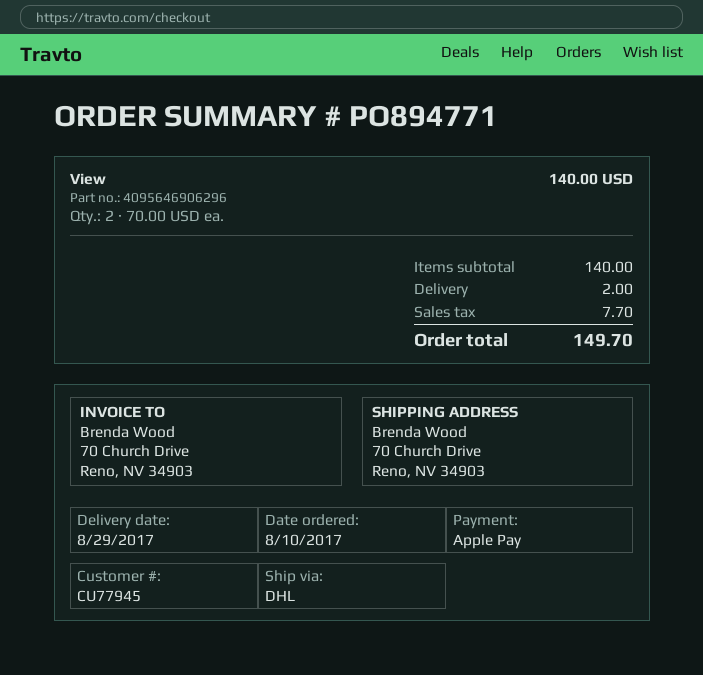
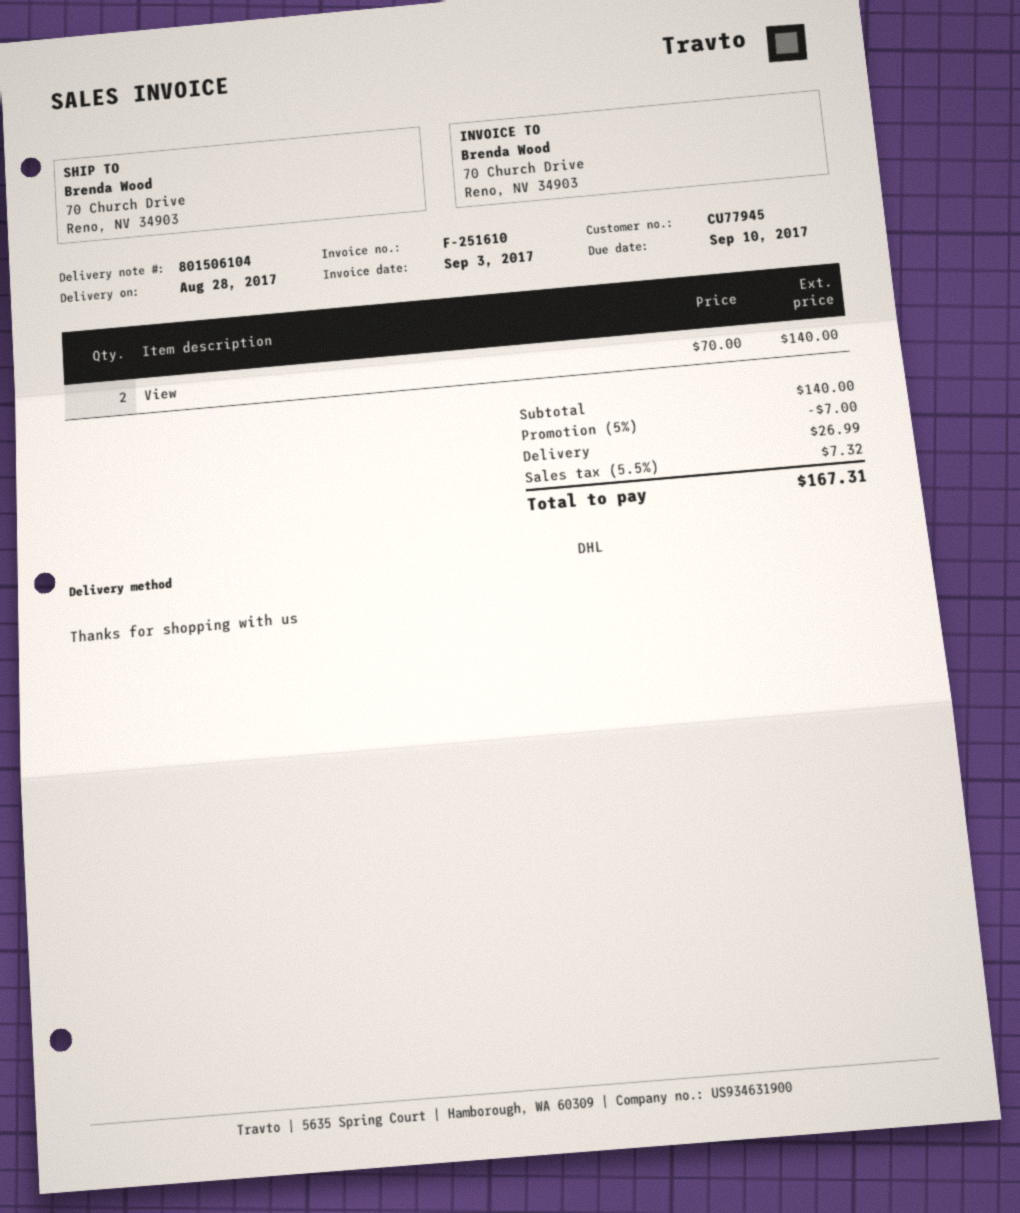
delivery date: 2017-08-29 -> 2017-08-28
discount: none -> 5% = 7.00
shipping: 2.00 -> 26.99
tax: 7.70 -> 7.32
total: 149.70 -> 167.31

